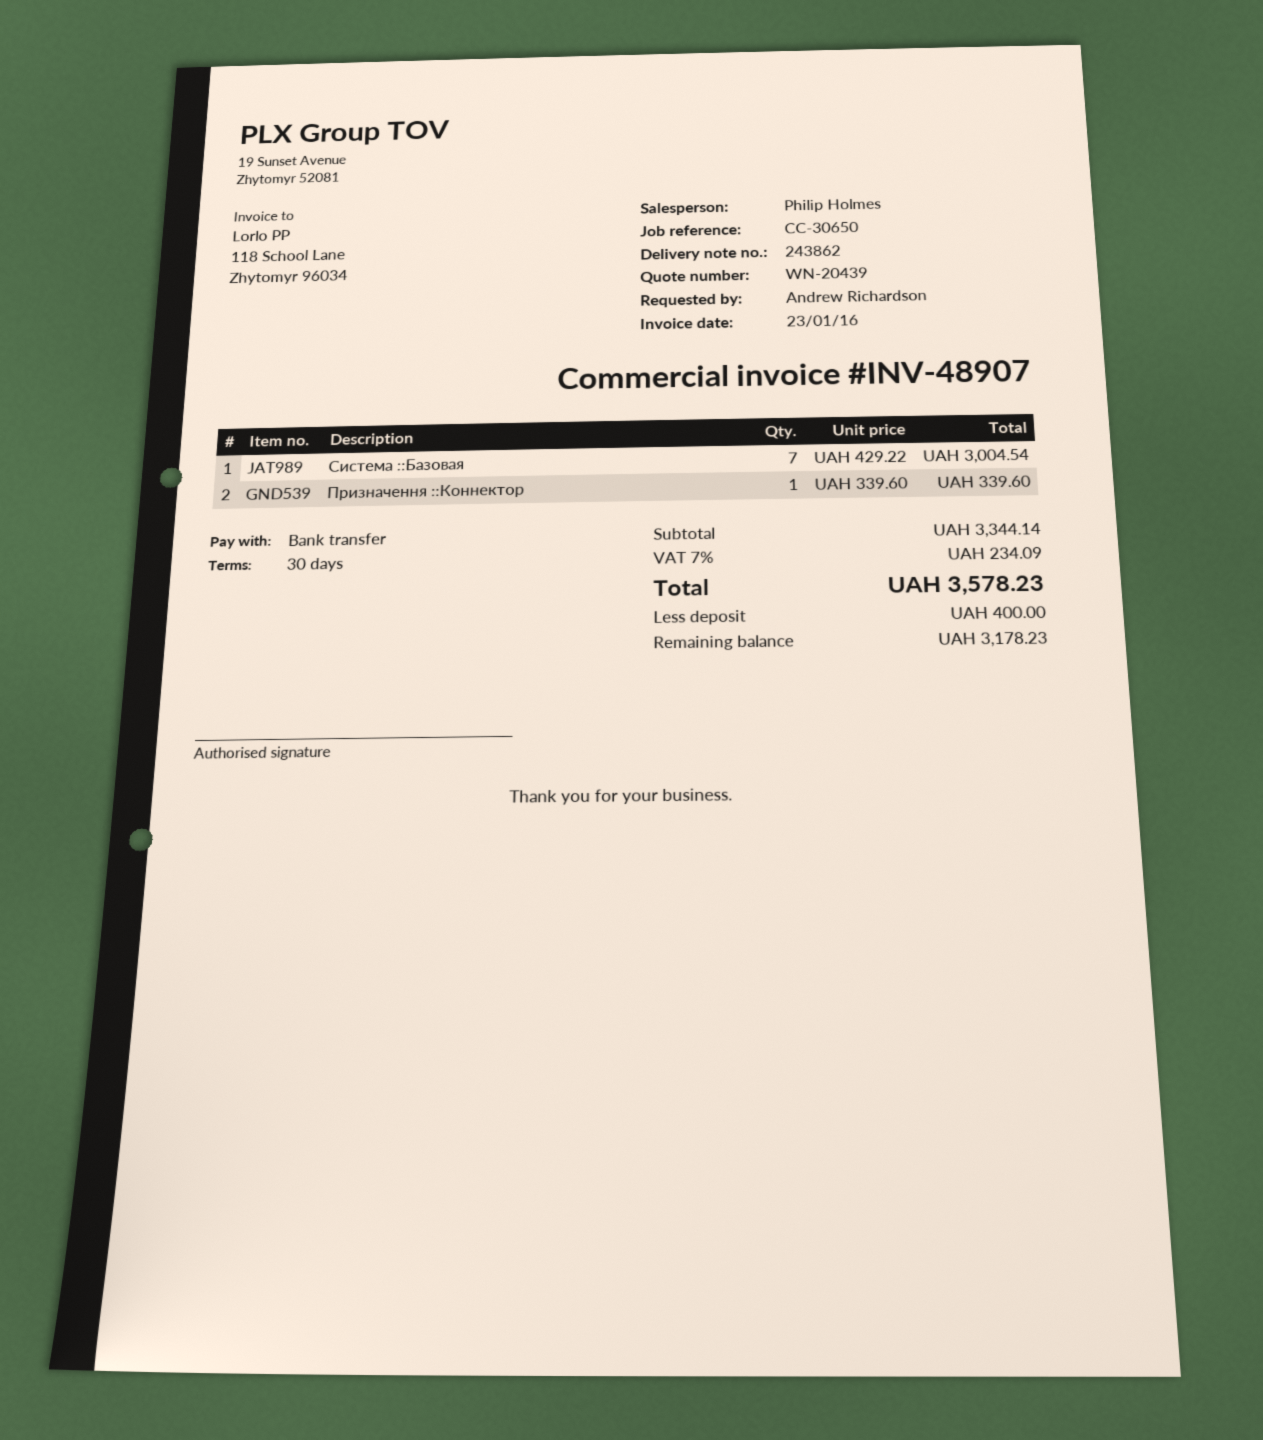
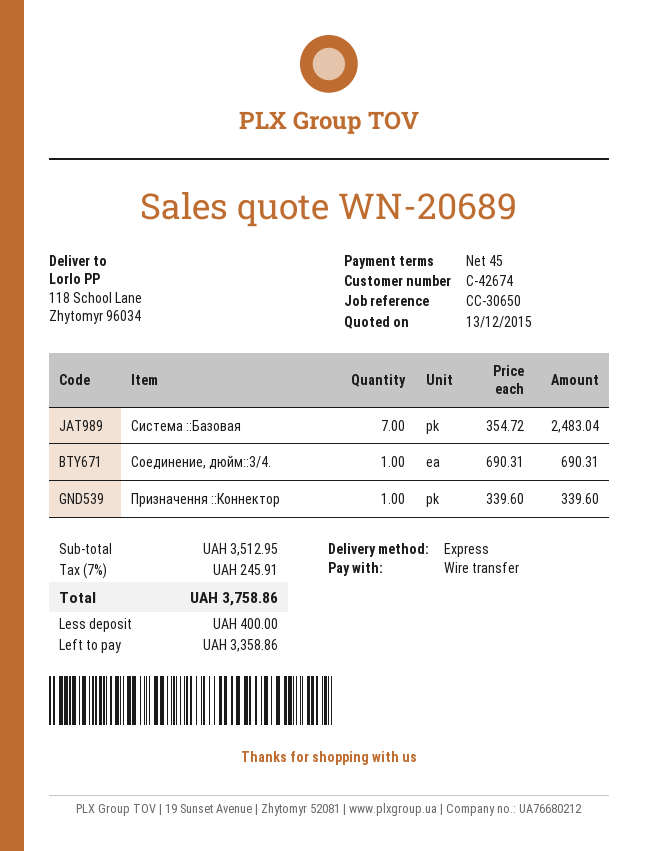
quote number: WN-20439 -> WN-20689
payment terms: 30 days -> 45 days
Система ::Базовая: 7 x 429.22 = 3004.54 -> 7 x 354.72 = 2483.04
Соединение, дюйм::3/4.: none -> 1 x 690.31 = 690.31
subtotal: 3344.14 -> 3512.95
tax: 7% = 234.09 -> 7% = 245.91
total: 3578.23 -> 3758.86
balance: 3178.23 -> 3358.86

